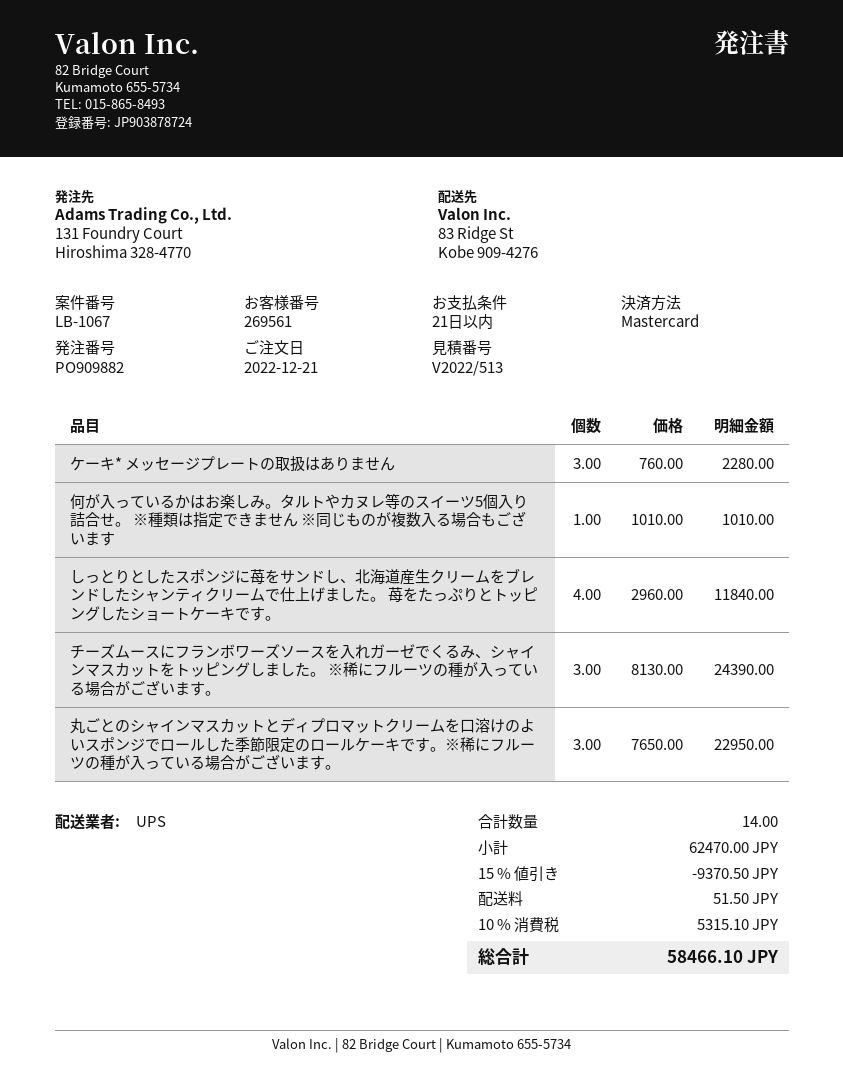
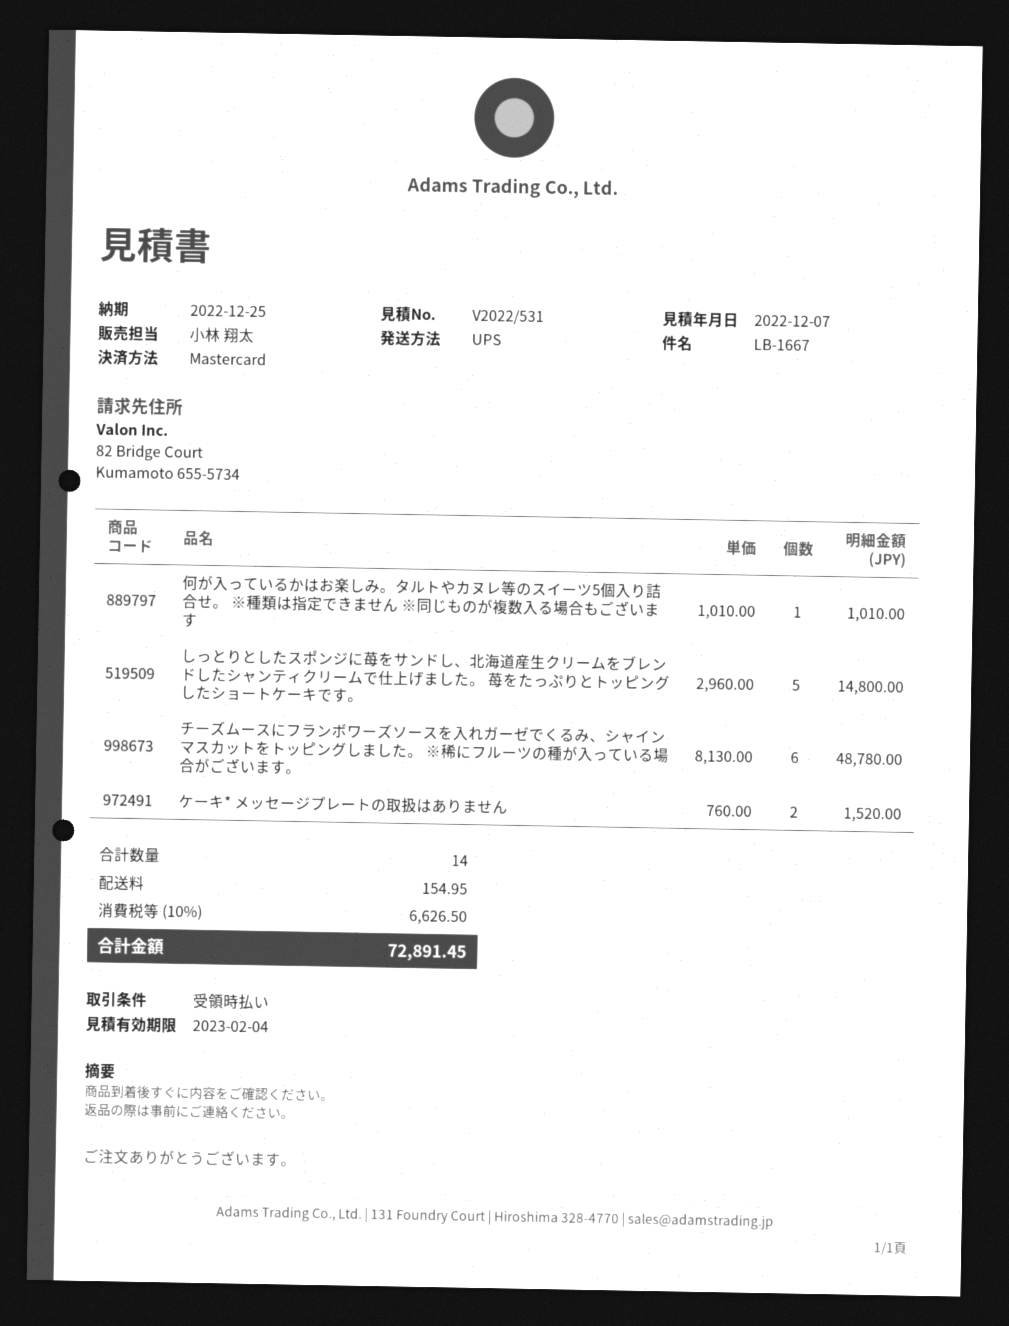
quote number: V2022/513 -> V2022/531
payment terms: 21 days -> on receipt
reference: LB-1067 -> LB-1667
ケーキ* メッセージプレートの取扱はありません: 3 x 760.00 = 2280.00 -> 2 x 760.00 = 1520.00
しっとりとしたスポンジに苺をサンドし、北海道産生クリームをブレンドしたシャンティクリームで仕上げました。 苺をたっぷりとトッピングしたショートケーキです。: 4 x 2960.00 = 11840.00 -> 5 x 2960.00 = 14800.00
チーズムースにフランボワーズソースを入れガーゼでくるみ、シャインマスカットをトッピングしました。 ※稀にフルーツの種が入っている場合がございます。: 3 x 8130.00 = 24390.00 -> 6 x 8130.00 = 48780.00
丸ごとのシャインマスカットとディプロマットクリームを口溶けのよいスポンジでロールした季節限定のロールケーキです。※稀にフルーツの種が入っている場合がございます。: 3 x 7650.00 = 22950.00 -> none
discount: 15% = 9370.50 -> none
shipping: 51.50 -> 154.95
tax: 10% = 5315.10 -> 10% = 6626.50
total: 58466.10 -> 72891.45

